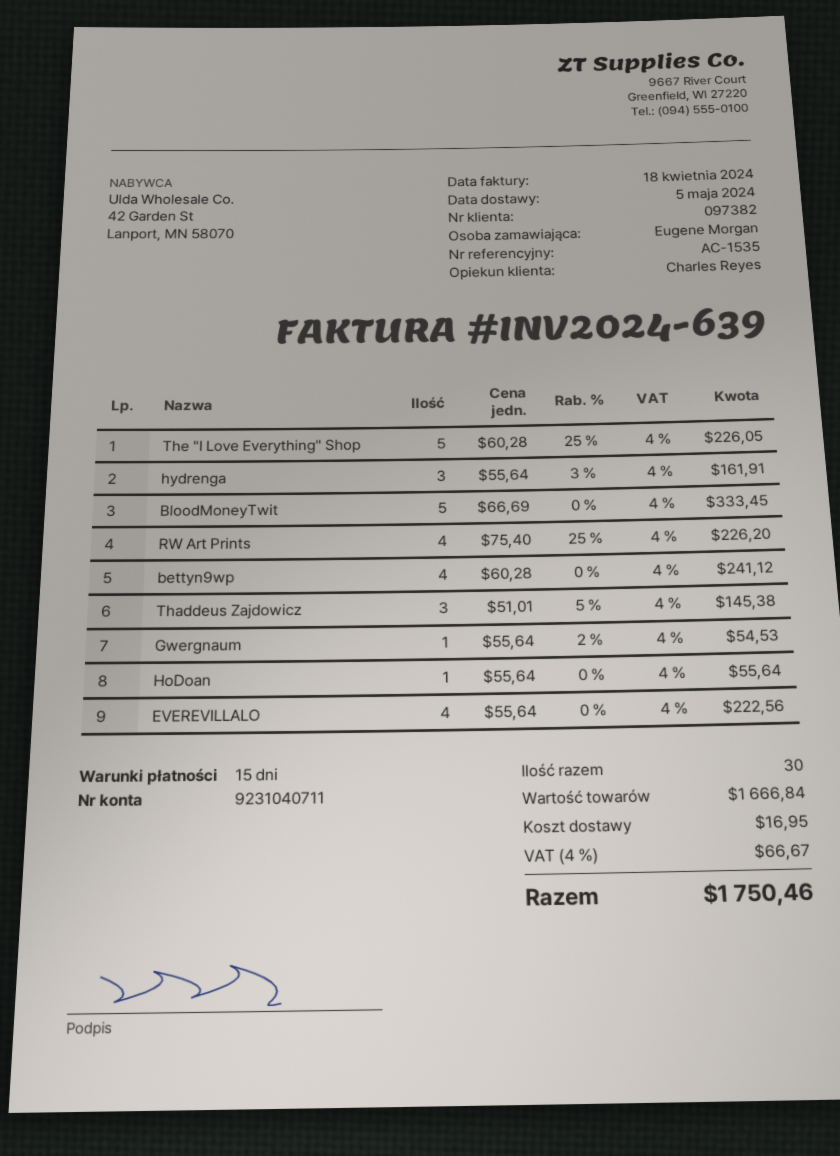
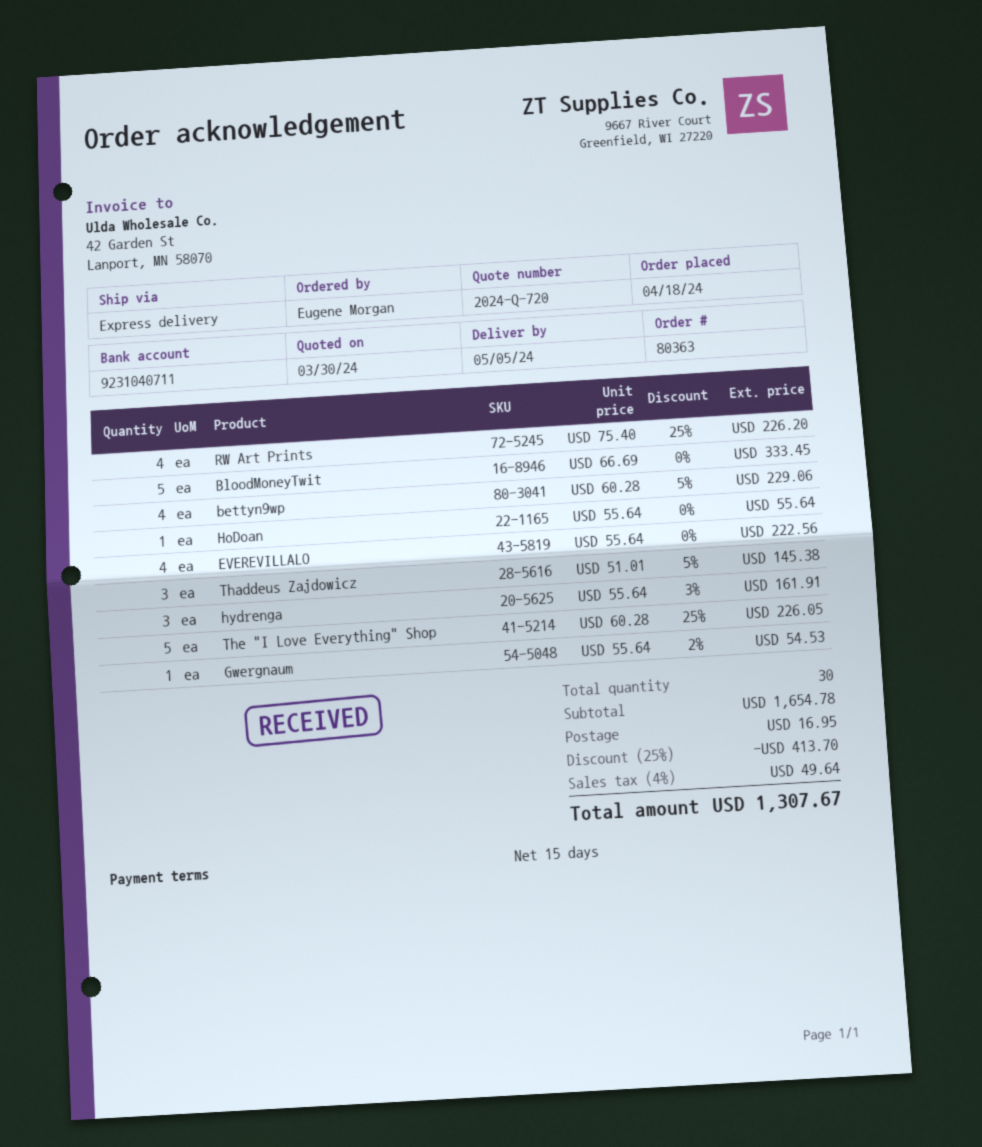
bettyn9wp: 4 x 60.28 = 241.12 -> 4 x 60.28 - 5% = 229.06
subtotal: 1666.84 -> 1654.78
discount: none -> 25% = 413.70
tax: 4% = 66.67 -> 4% = 49.64
total: 1750.46 -> 1307.67

